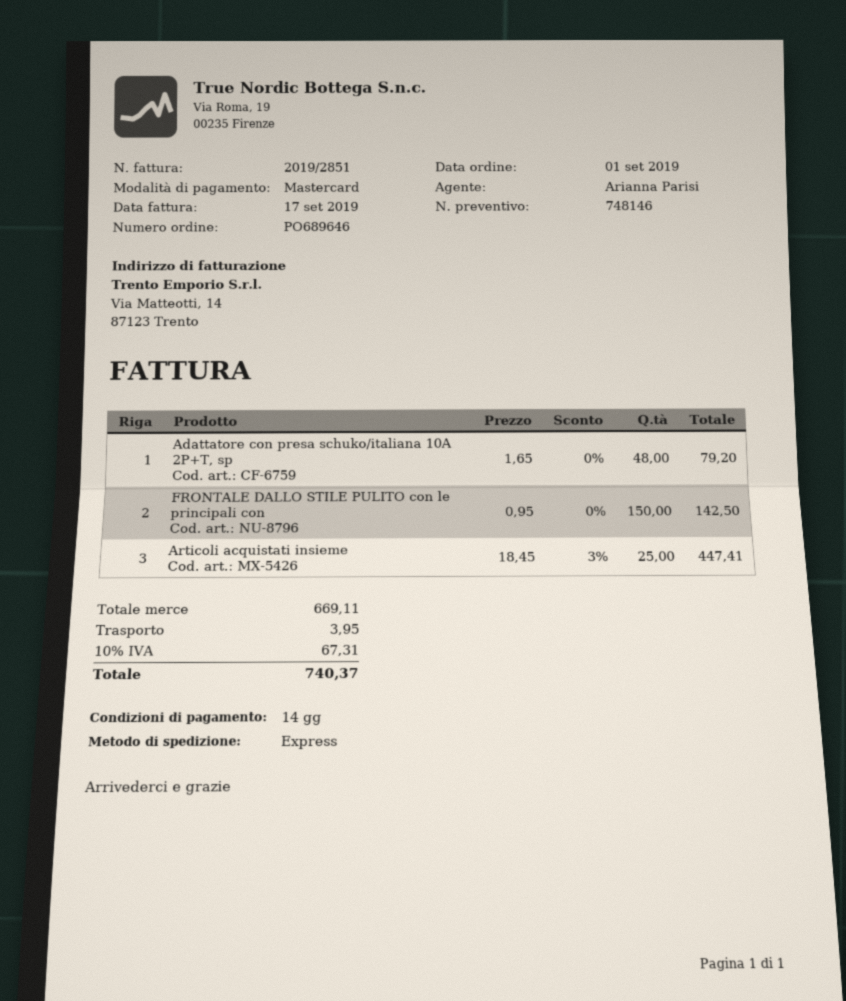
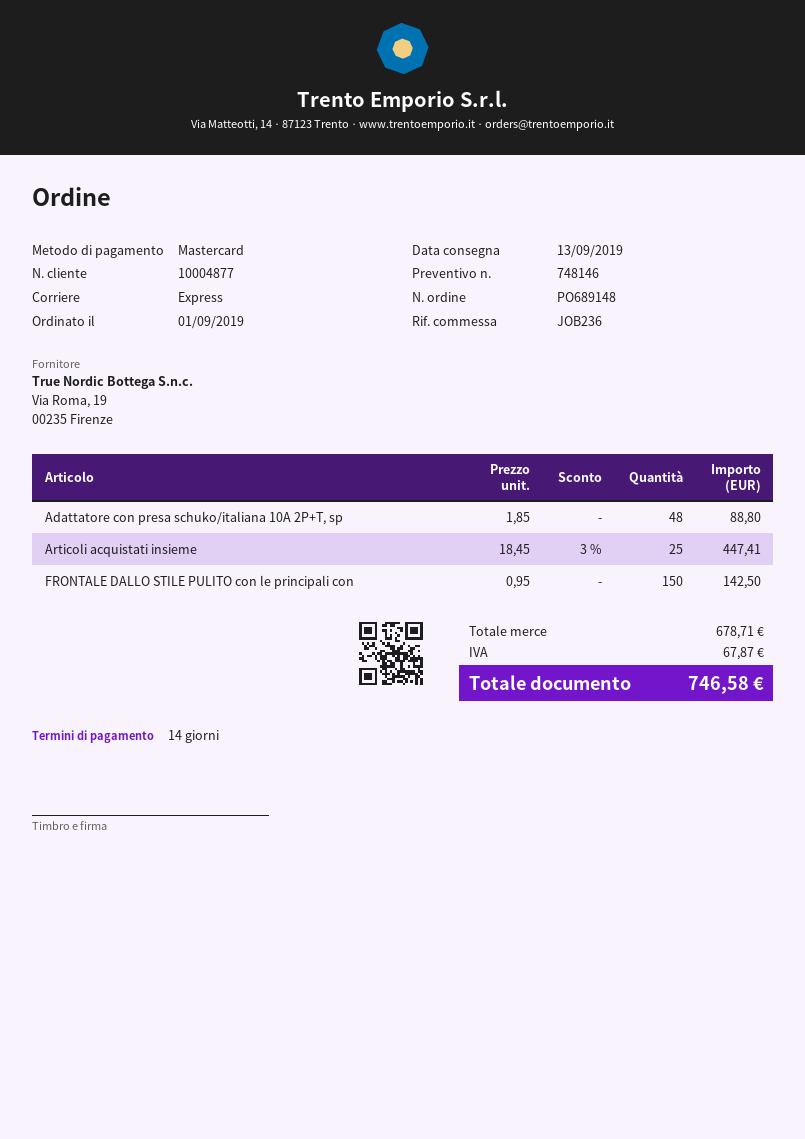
order number: PO689646 -> PO689148
Adattatore con presa schuko/italiana 10A 2P+T, sp: 48 x 1.65 = 79.20 -> 48 x 1.85 = 88.80
subtotal: 669.11 -> 678.71
shipping: 3.95 -> none
tax: 67.31 -> 67.87
total: 740.37 -> 746.58

